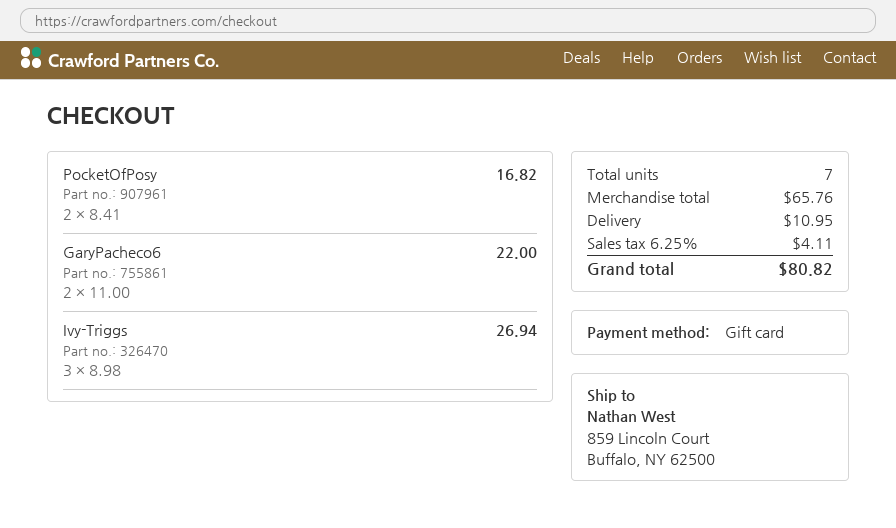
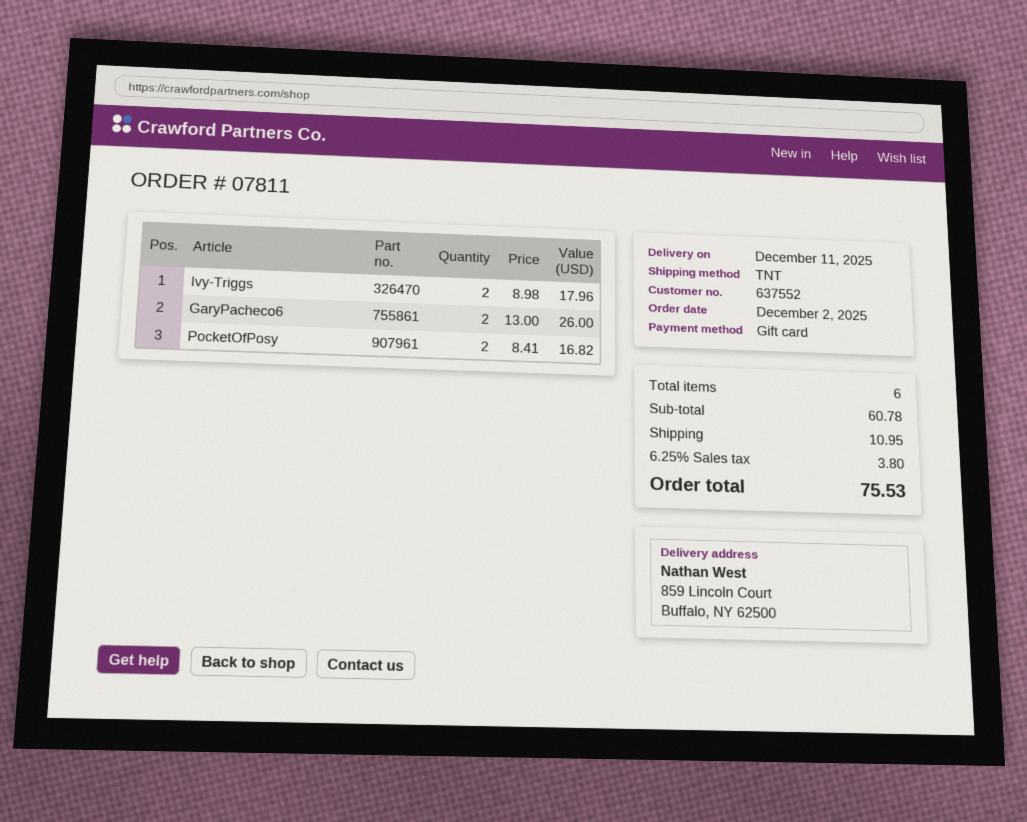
GaryPacheco6: 2 x 11.00 = 22.00 -> 2 x 13.00 = 26.00
Ivy-Triggs: 3 x 8.98 = 26.94 -> 2 x 8.98 = 17.96
total quantity: 7 -> 6
subtotal: 65.76 -> 60.78
tax: 6.25% = 4.11 -> 6.25% = 3.80
total: 80.82 -> 75.53

